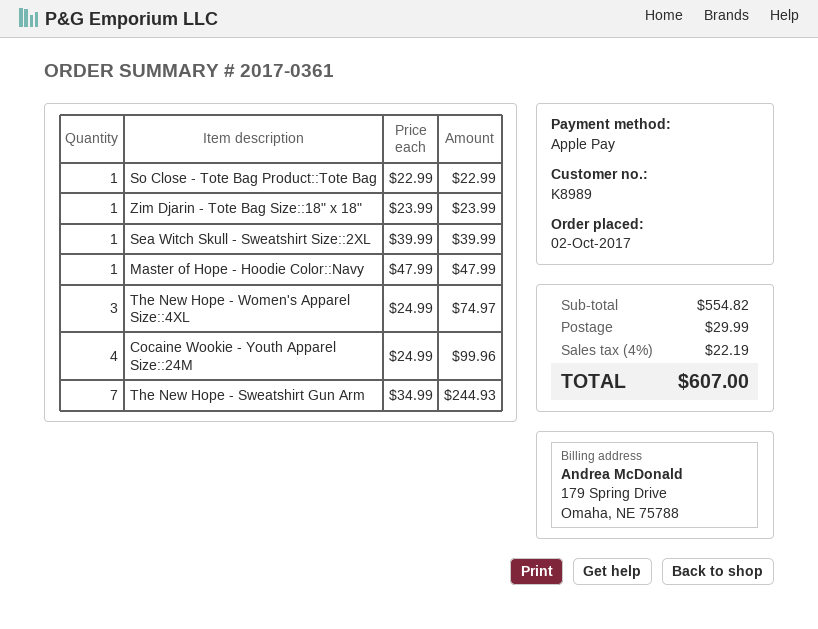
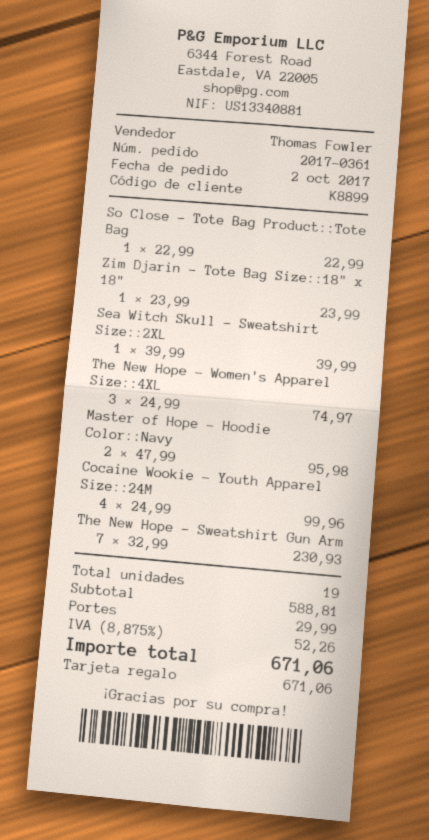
customer number: K8989 -> K8899
payment method: Apple Pay -> gift card
Master of Hope - Hoodie Color::Navy: 1 x 47.99 = 47.99 -> 2 x 47.99 = 95.98
The New Hope - Sweatshirt Gun Arm: 7 x 34.99 = 244.93 -> 7 x 32.99 = 230.93
subtotal: 554.82 -> 588.81
tax: 4% = 22.19 -> 8.875% = 52.26
total: 607.00 -> 671.06

